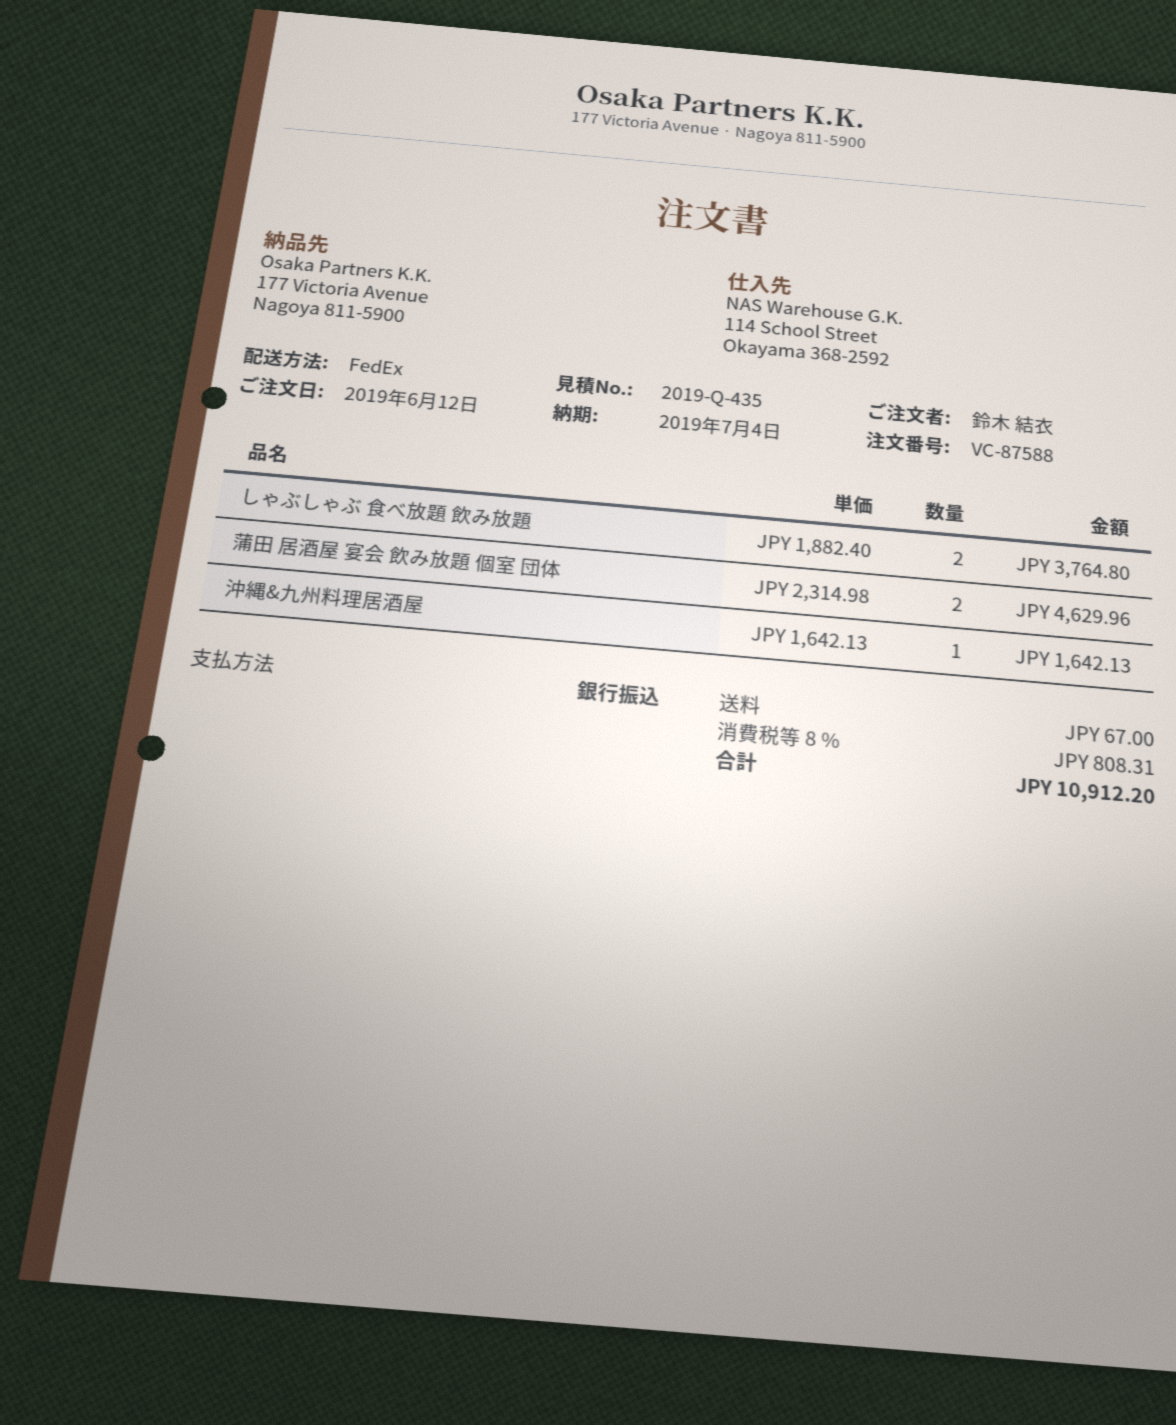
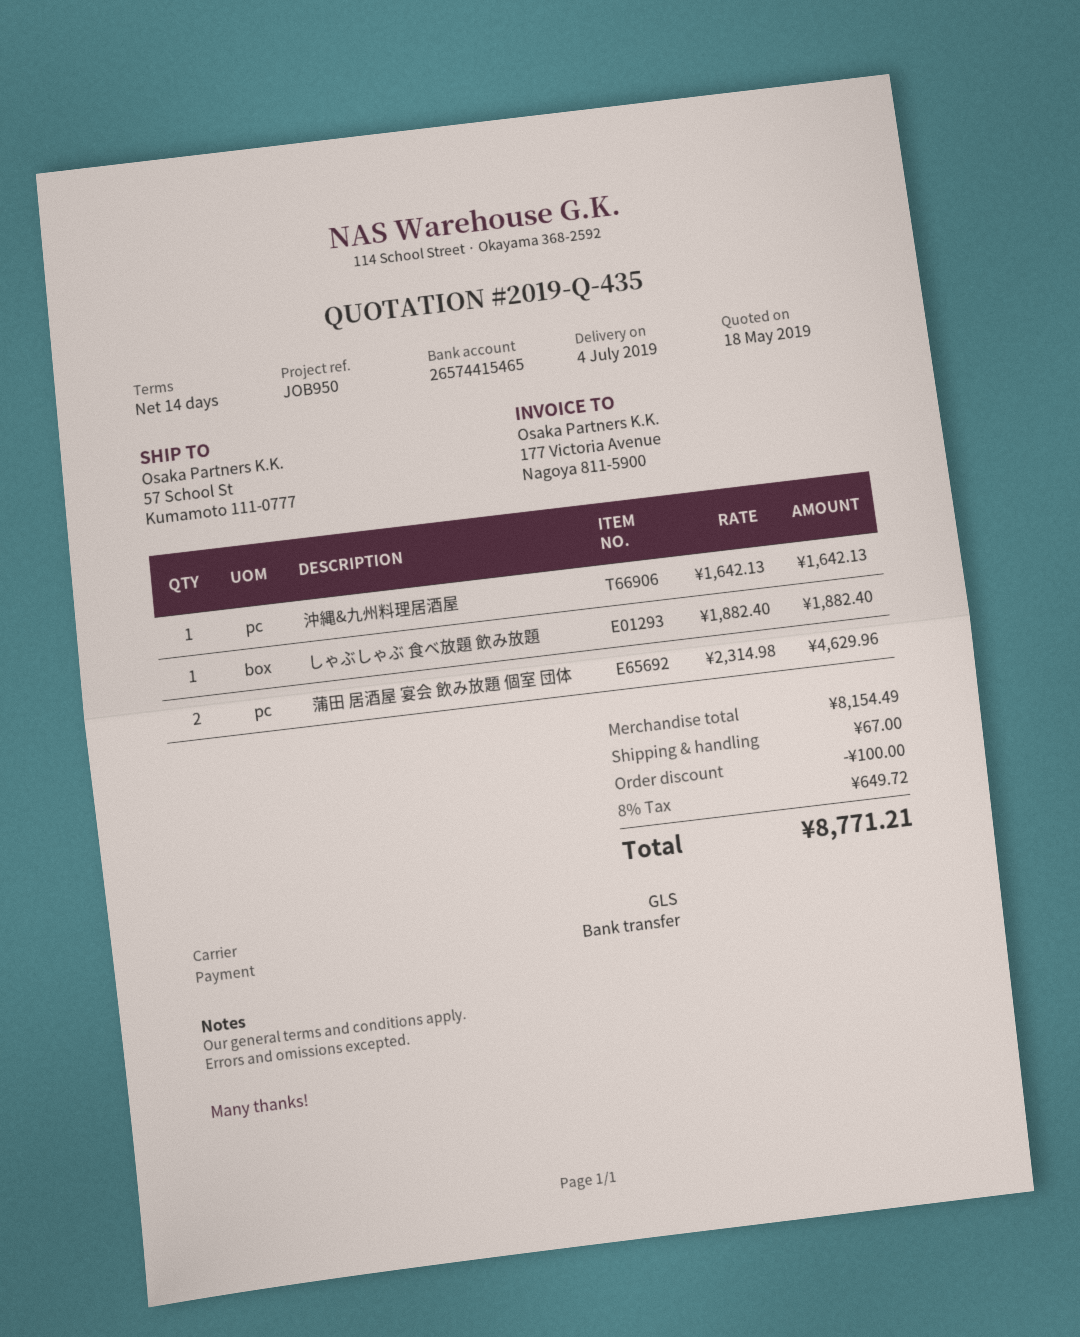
shipping method: FedEx -> GLS
ship to: 177 Victoria Avenue, Nagoya 811-5900 -> 57 School St, Kumamoto 111-0777
しゃぶしゃぶ 食べ放題 飲み放題: 2 x 1882.40 = 3764.80 -> 1 x 1882.40 = 1882.40
discount: none -> 100.00
tax: 8% = 808.31 -> 8% = 649.72
total: 10912.20 -> 8771.21

